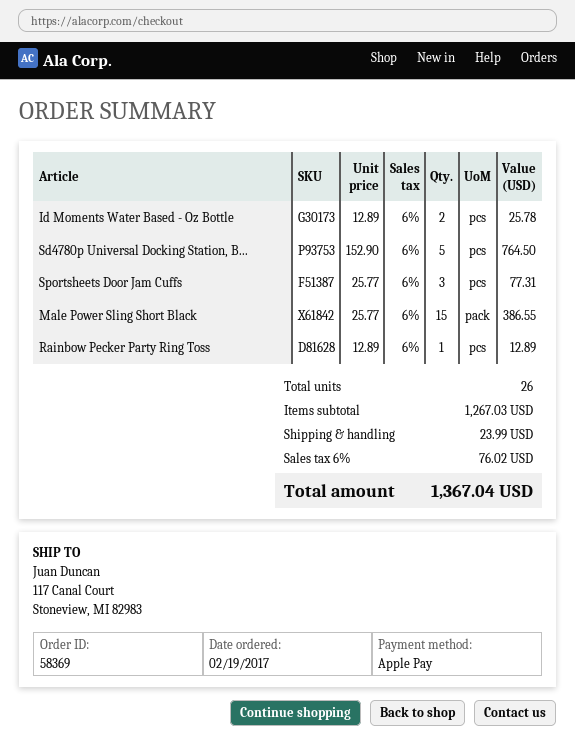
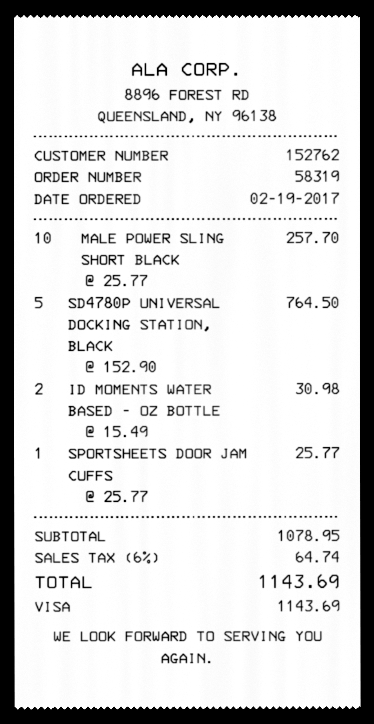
order number: 58369 -> 58319
payment method: Apple Pay -> Visa
Id Moments Water Based - Oz Bottle: 2 x 12.89 = 25.78 -> 2 x 15.49 = 30.98
Sportsheets Door Jam Cuffs: 3 x 25.77 = 77.31 -> 1 x 25.77 = 25.77
Male Power Sling Short Black: 15 x 25.77 = 386.55 -> 10 x 25.77 = 257.70
Rainbow Pecker Party Ring Toss: 1 x 12.89 = 12.89 -> none
subtotal: 1267.03 -> 1078.95
shipping: 23.99 -> none
tax: 6% = 76.02 -> 6% = 64.74
total: 1367.04 -> 1143.69

